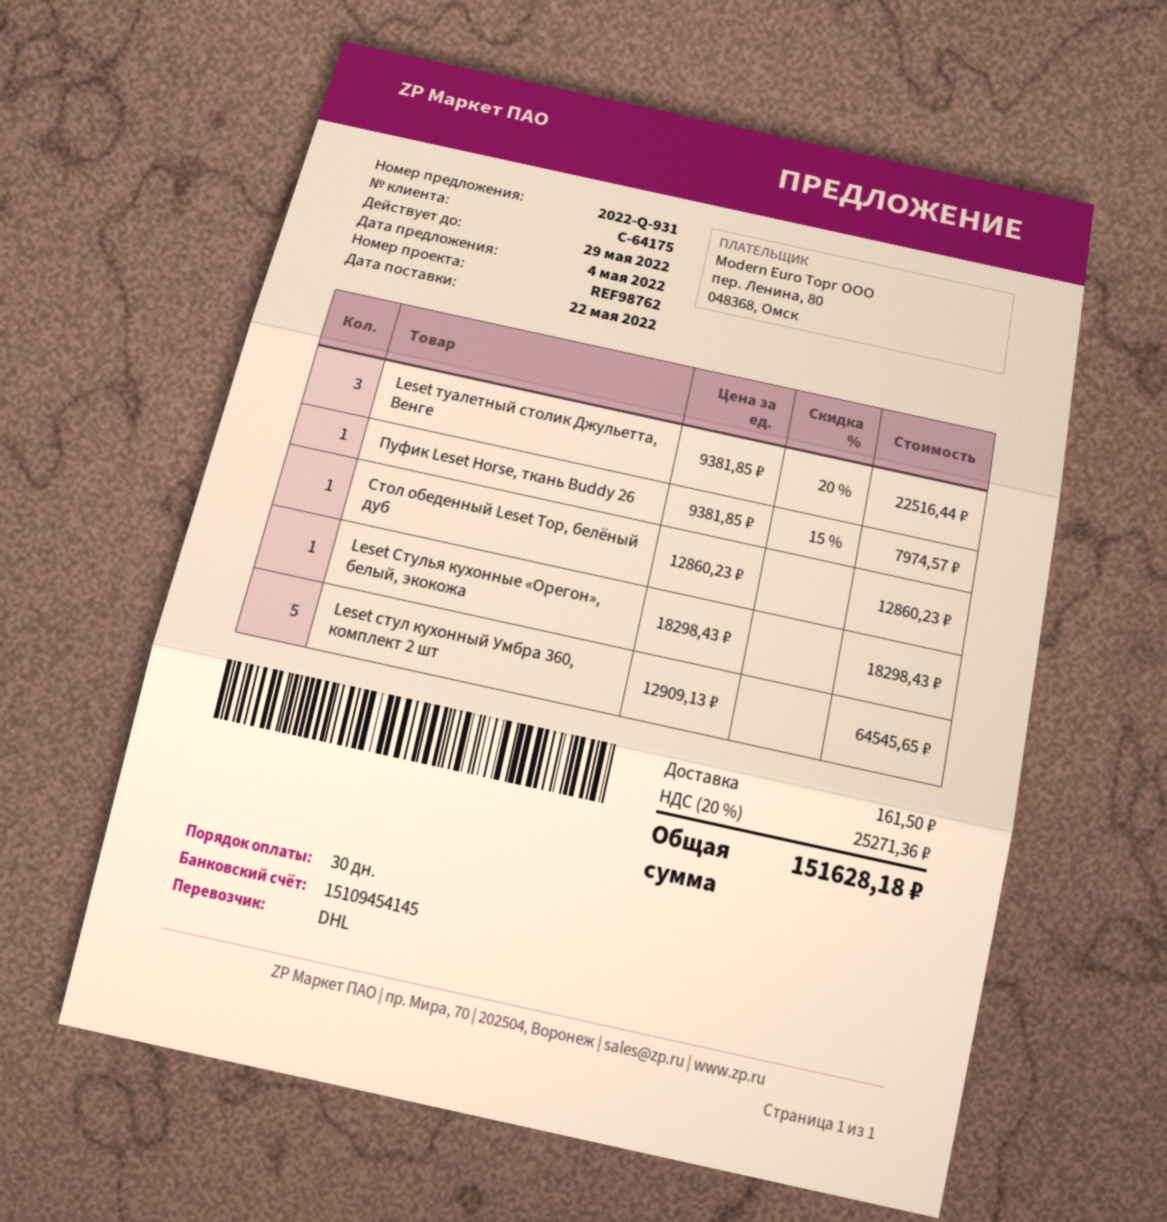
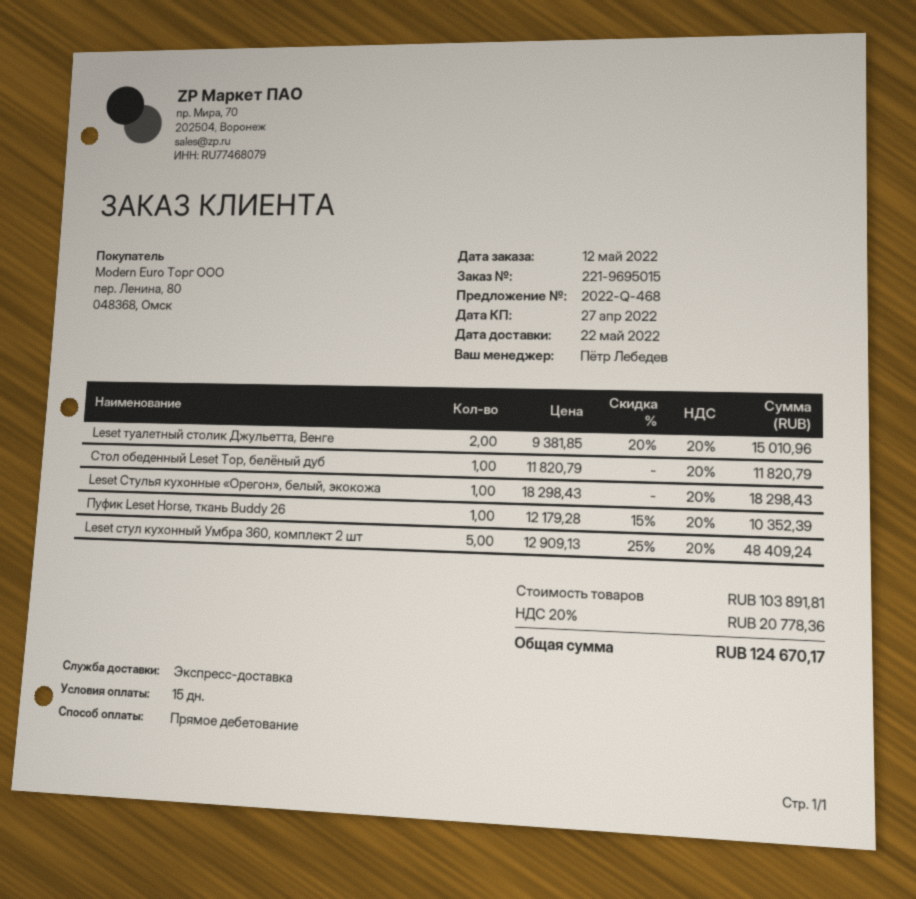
quote number: 2022-Q-931 -> 2022-Q-468
quote date: 2022-05-04 -> 2022-04-27
payment terms: 30 days -> 15 days
shipping method: DHL -> express
Leset туалетный столик Джульетта, Венге: 3 x 9381.85 - 20% = 22516.44 -> 2 x 9381.85 - 20% = 15010.96
Пуфик Leset Horse, ткань Buddy 26: 1 x 9381.85 - 15% = 7974.57 -> 1 x 12179.28 - 15% = 10352.39
Стол обеденный Leset Тор, белёный дуб: 1 x 12860.23 = 12860.23 -> 1 x 11820.79 = 11820.79
Leset стул кухонный Умбра 360, комплект 2 шт: 5 x 12909.13 = 64545.65 -> 5 x 12909.13 - 25% = 48409.24
shipping: 161.50 -> none
tax: 20% = 25271.36 -> 20% = 20778.36
total: 151628.18 -> 124670.17

